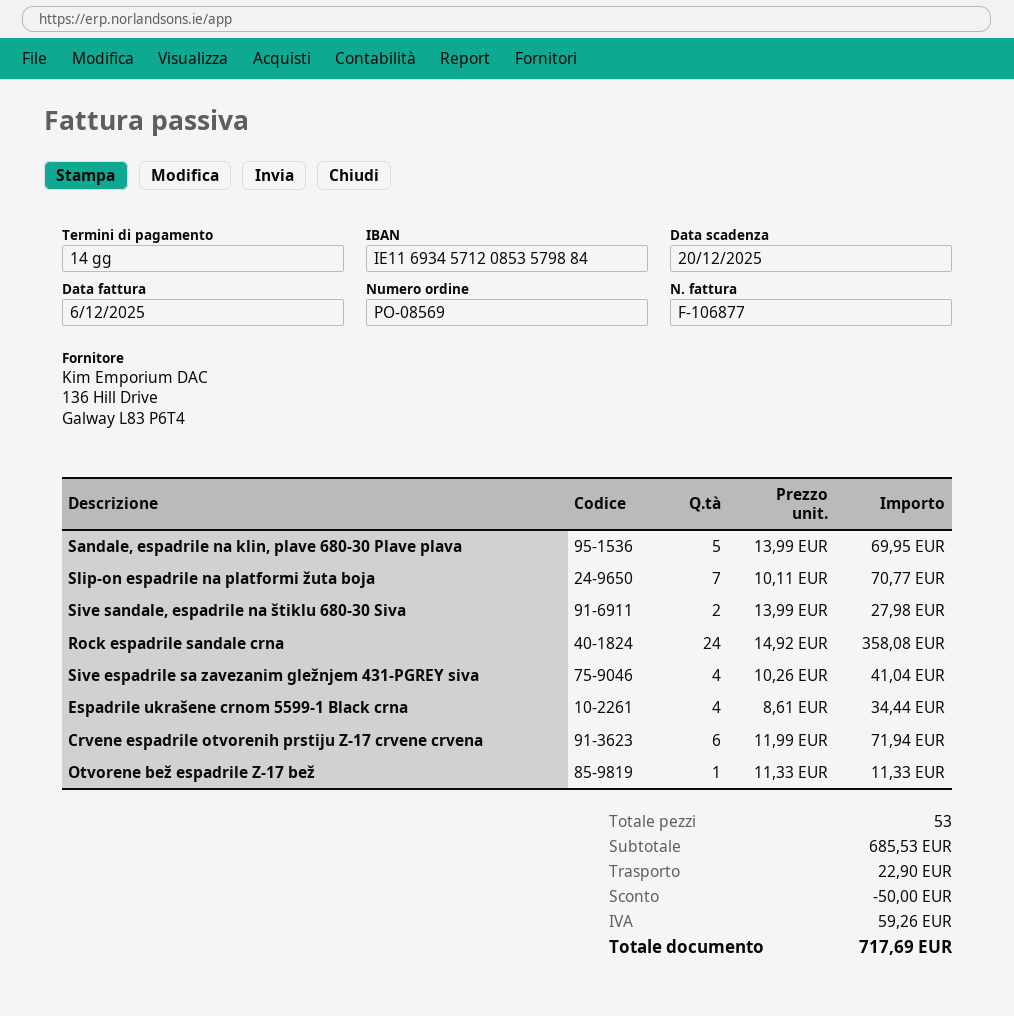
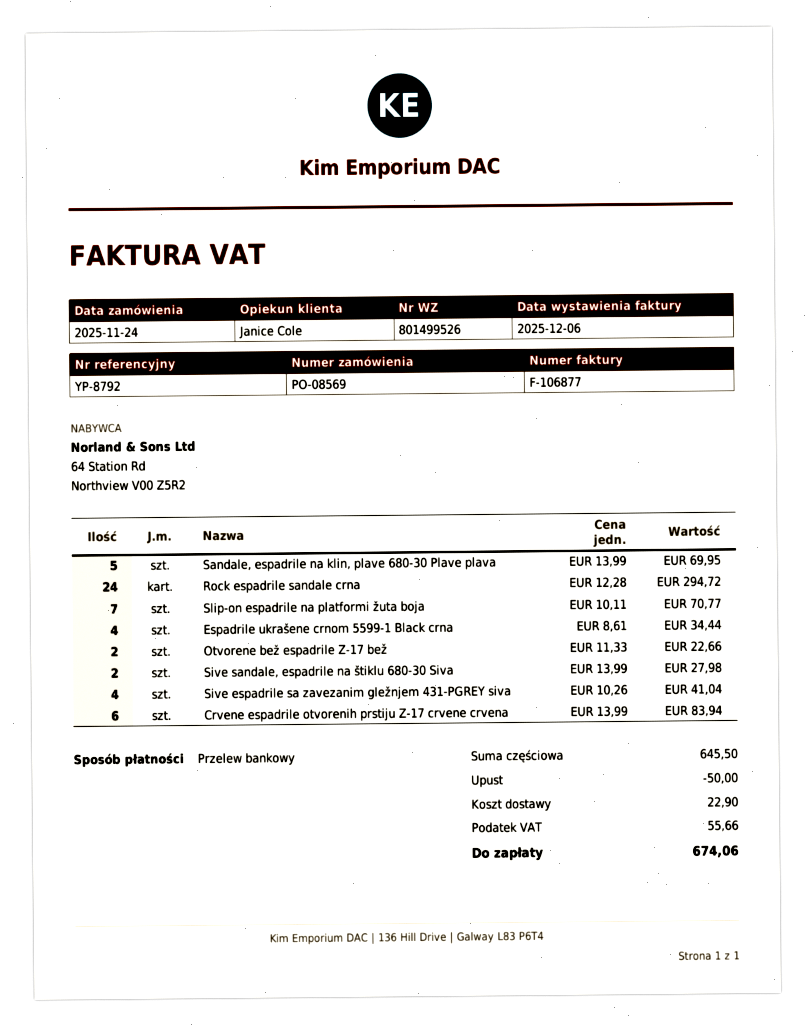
Rock espadrile sandale crna: 24 x 14.92 = 358.08 -> 24 x 12.28 = 294.72
Crvene espadrile otvorenih prstiju Z-17 crvene crvena: 6 x 11.99 = 71.94 -> 6 x 13.99 = 83.94
Otvorene bež espadrile Z-17 bež: 1 x 11.33 = 11.33 -> 2 x 11.33 = 22.66
subtotal: 685.53 -> 645.50
tax: 59.26 -> 55.66
total: 717.69 -> 674.06

